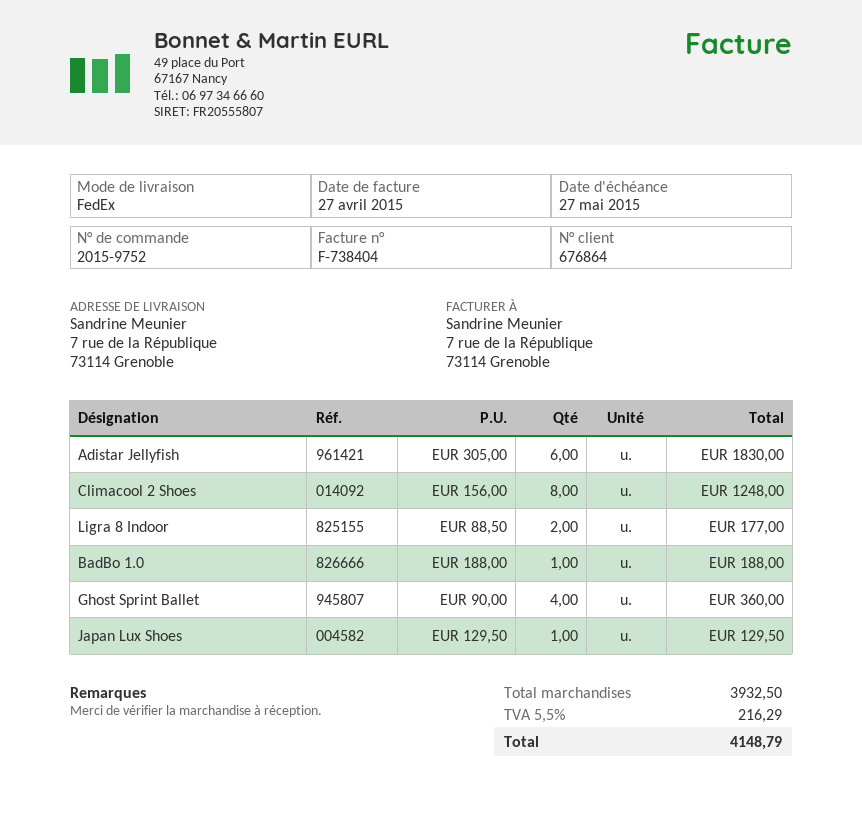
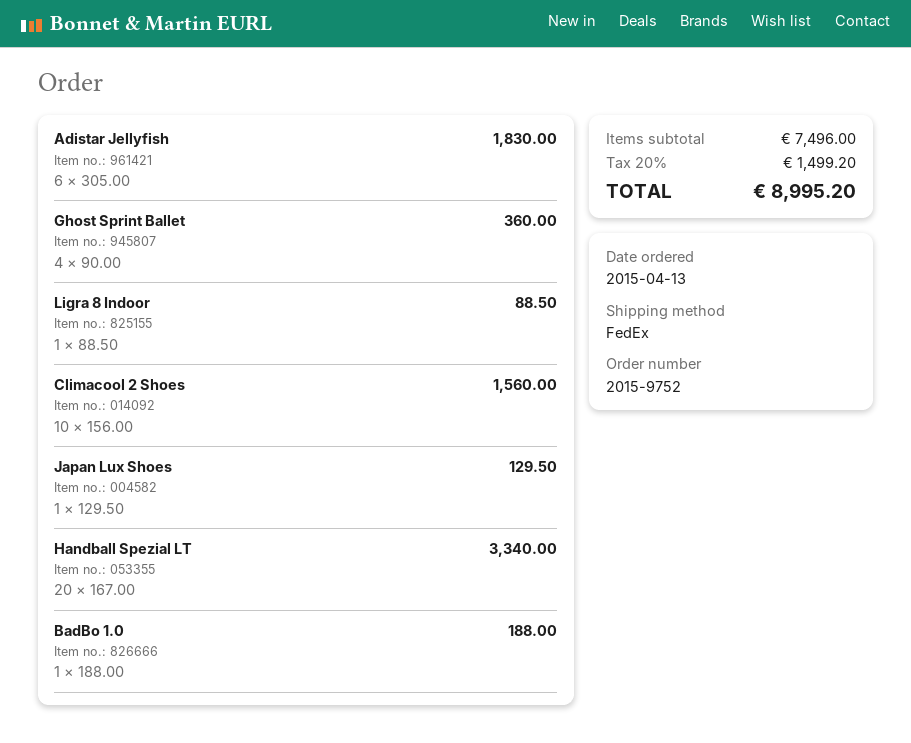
Climacool 2 Shoes: 8 x 156.00 = 1248.00 -> 10 x 156.00 = 1560.00
Ligra 8 Indoor: 2 x 88.50 = 177.00 -> 1 x 88.50 = 88.50
Handball Spezial LT: none -> 20 x 167.00 = 3340.00
subtotal: 3932.50 -> 7496.00
tax: 5.5% = 216.29 -> 20% = 1499.20
total: 4148.79 -> 8995.20

